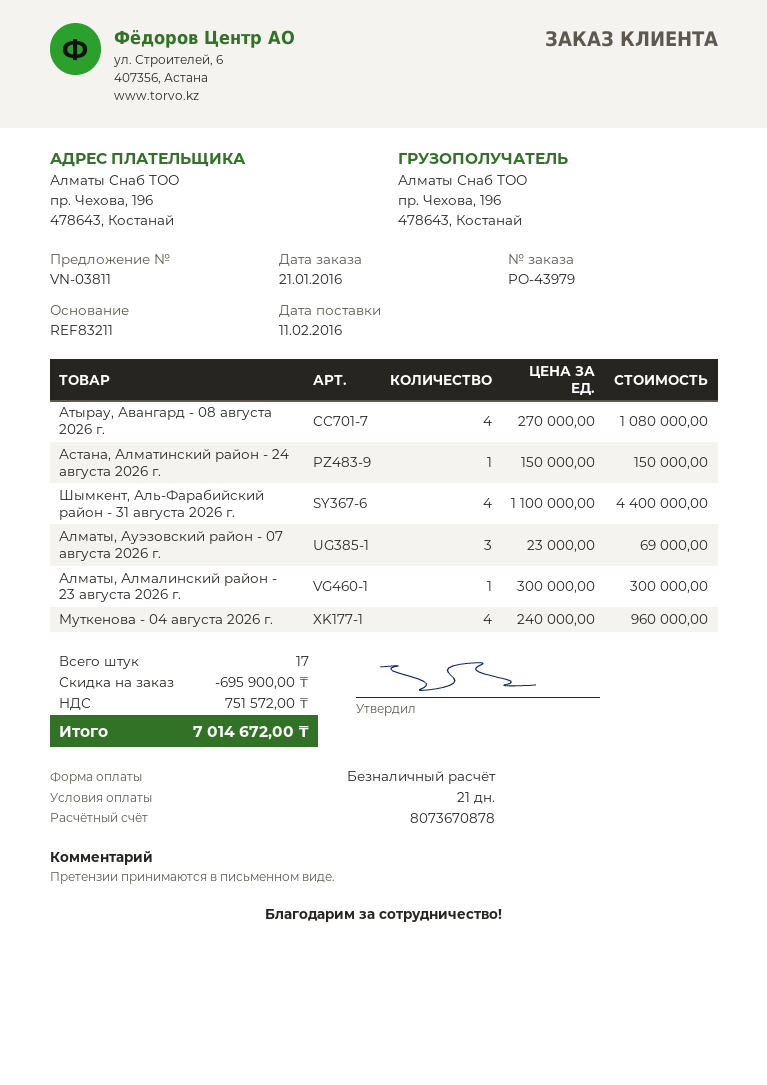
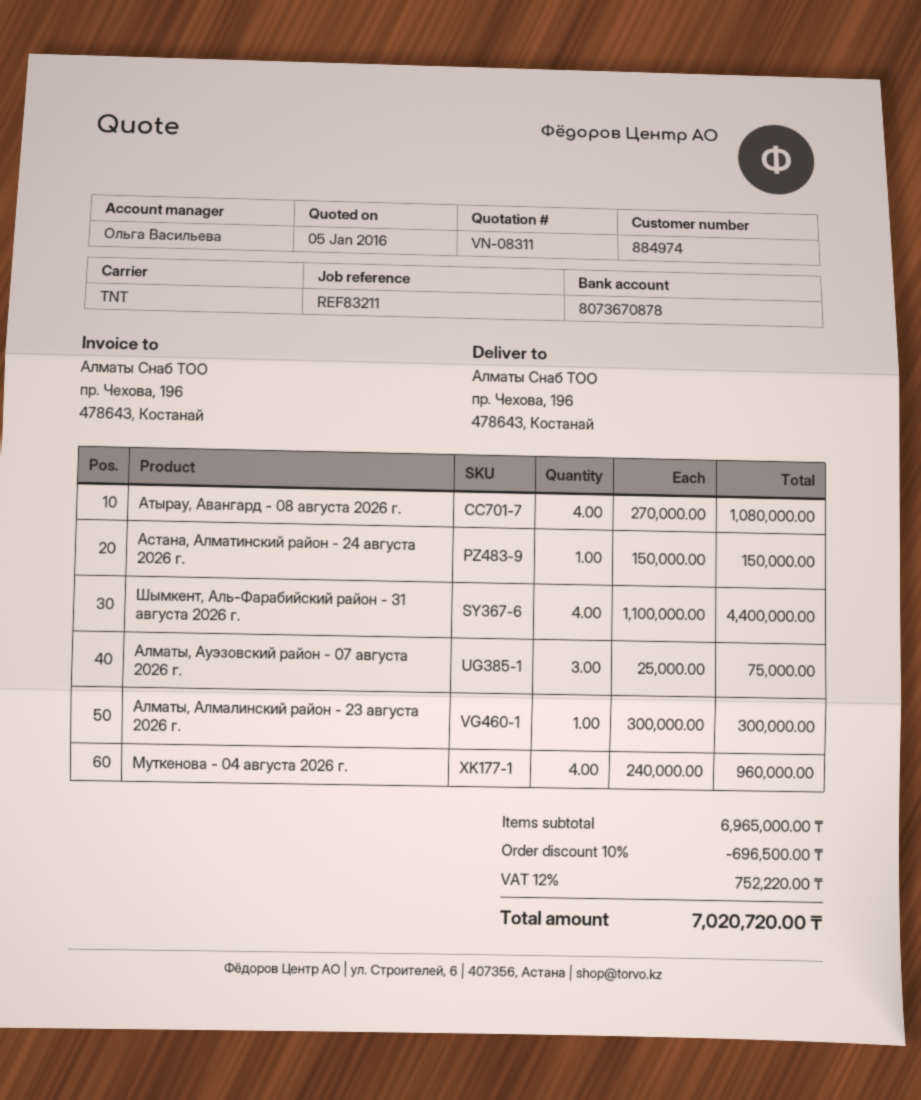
quote number: VN-03811 -> VN-08311
Алматы, Ауэзовский район - 07 августа 2026 г.: 3 x 23000.00 = 69000.00 -> 3 x 25000.00 = 75000.00
discount: 695900.00 -> 696500.00
tax: 751572.00 -> 752220.00
total: 7014672.00 -> 7020720.00

